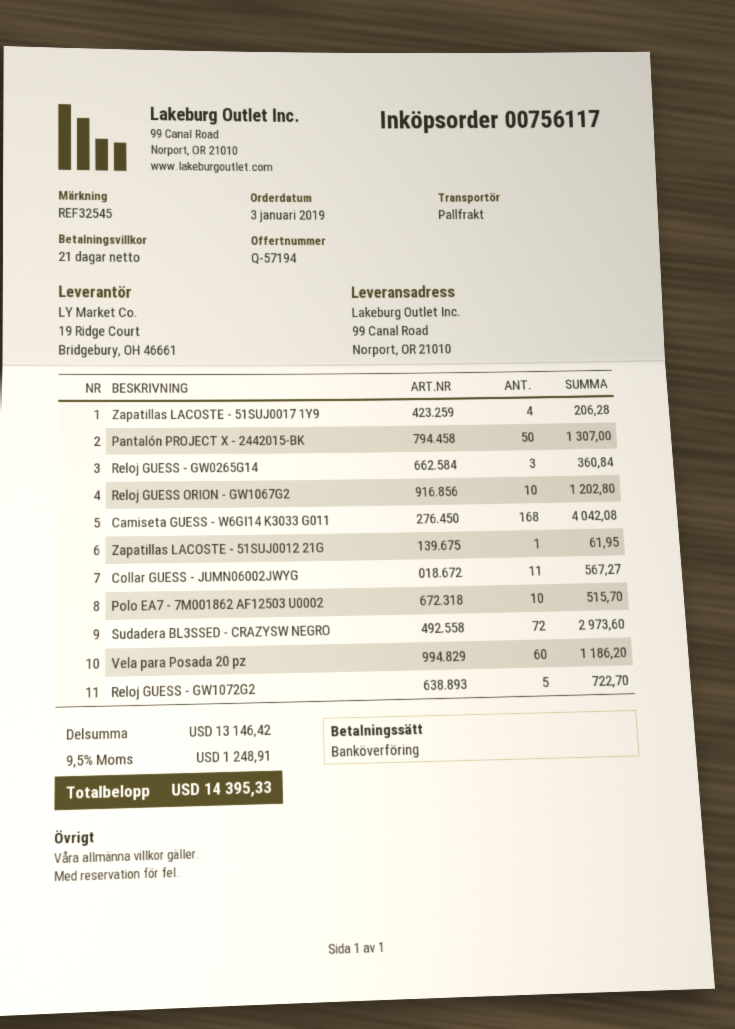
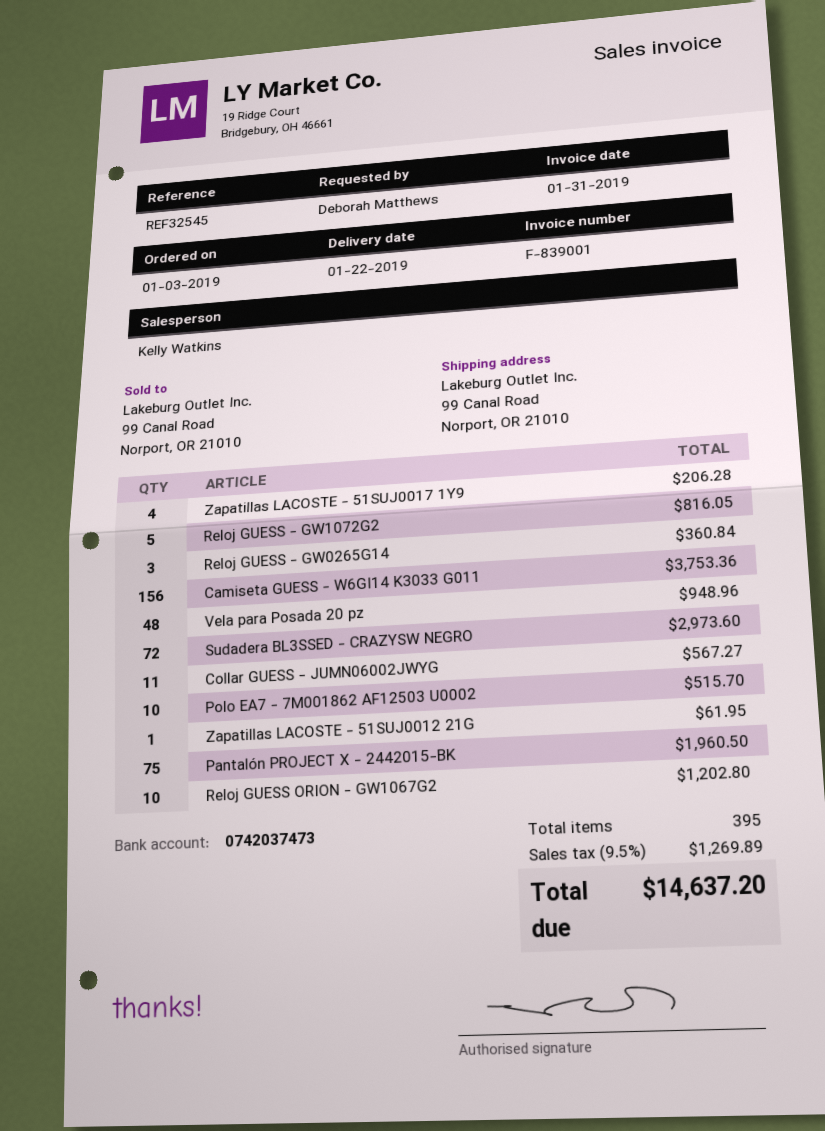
Pantalón PROJECT X - 2442015-BK: 50 for 1307.00 -> 75 for 1960.50
Camiseta GUESS - W6GI14 K3033 G011: 168 for 4042.08 -> 156 for 3753.36
Vela para Posada 20 pz: 60 for 1186.20 -> 48 for 948.96
Reloj GUESS - GW1072G2: 5 for 722.70 -> 5 for 816.05
tax: 9.5% = 1248.91 -> 9.5% = 1269.89
total: 14395.33 -> 14637.20

